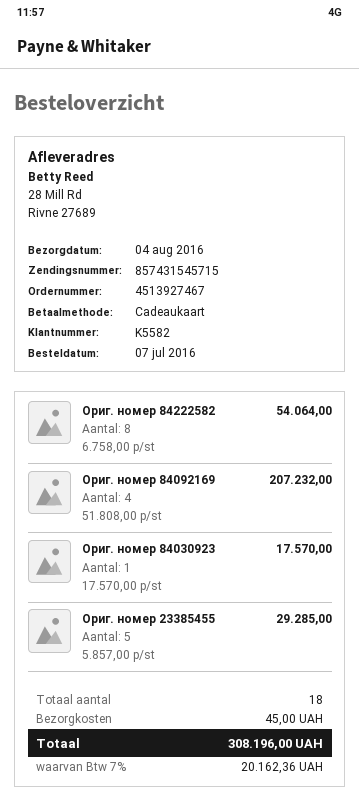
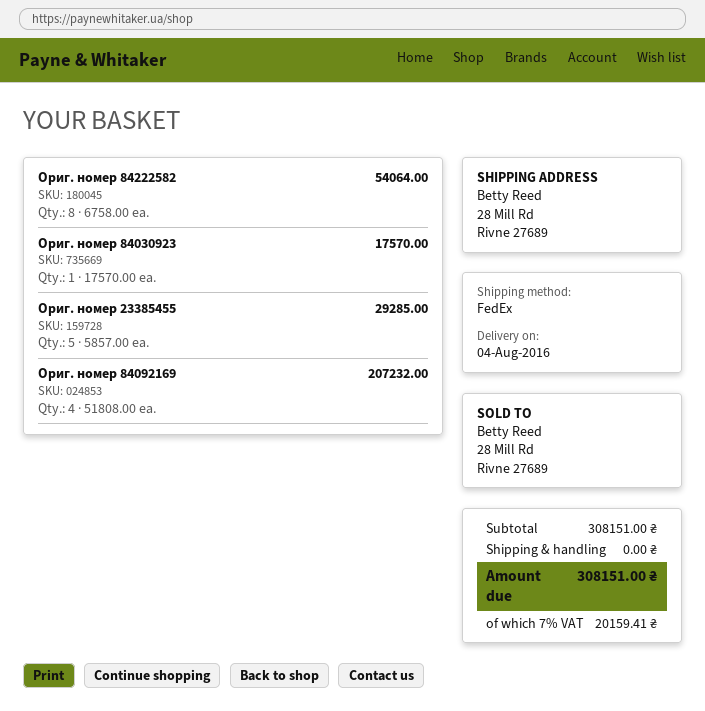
shipping: 45.00 -> 0.00
tax: 7% = 20162.36 -> 7% = 20159.41
total: 308196.00 -> 308151.00

